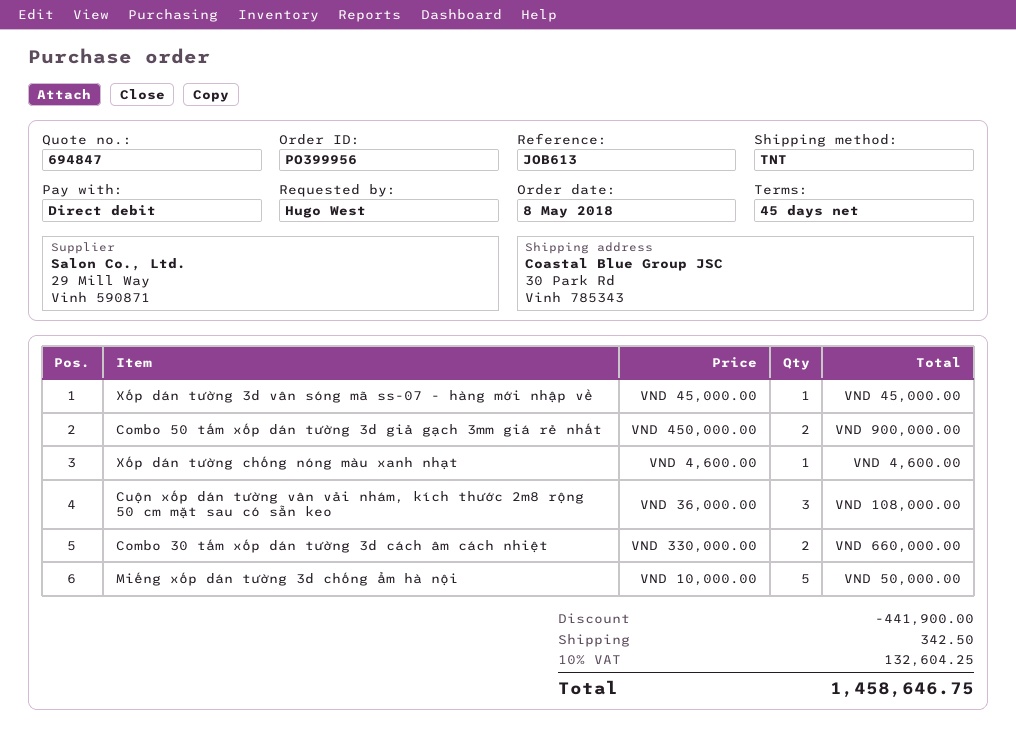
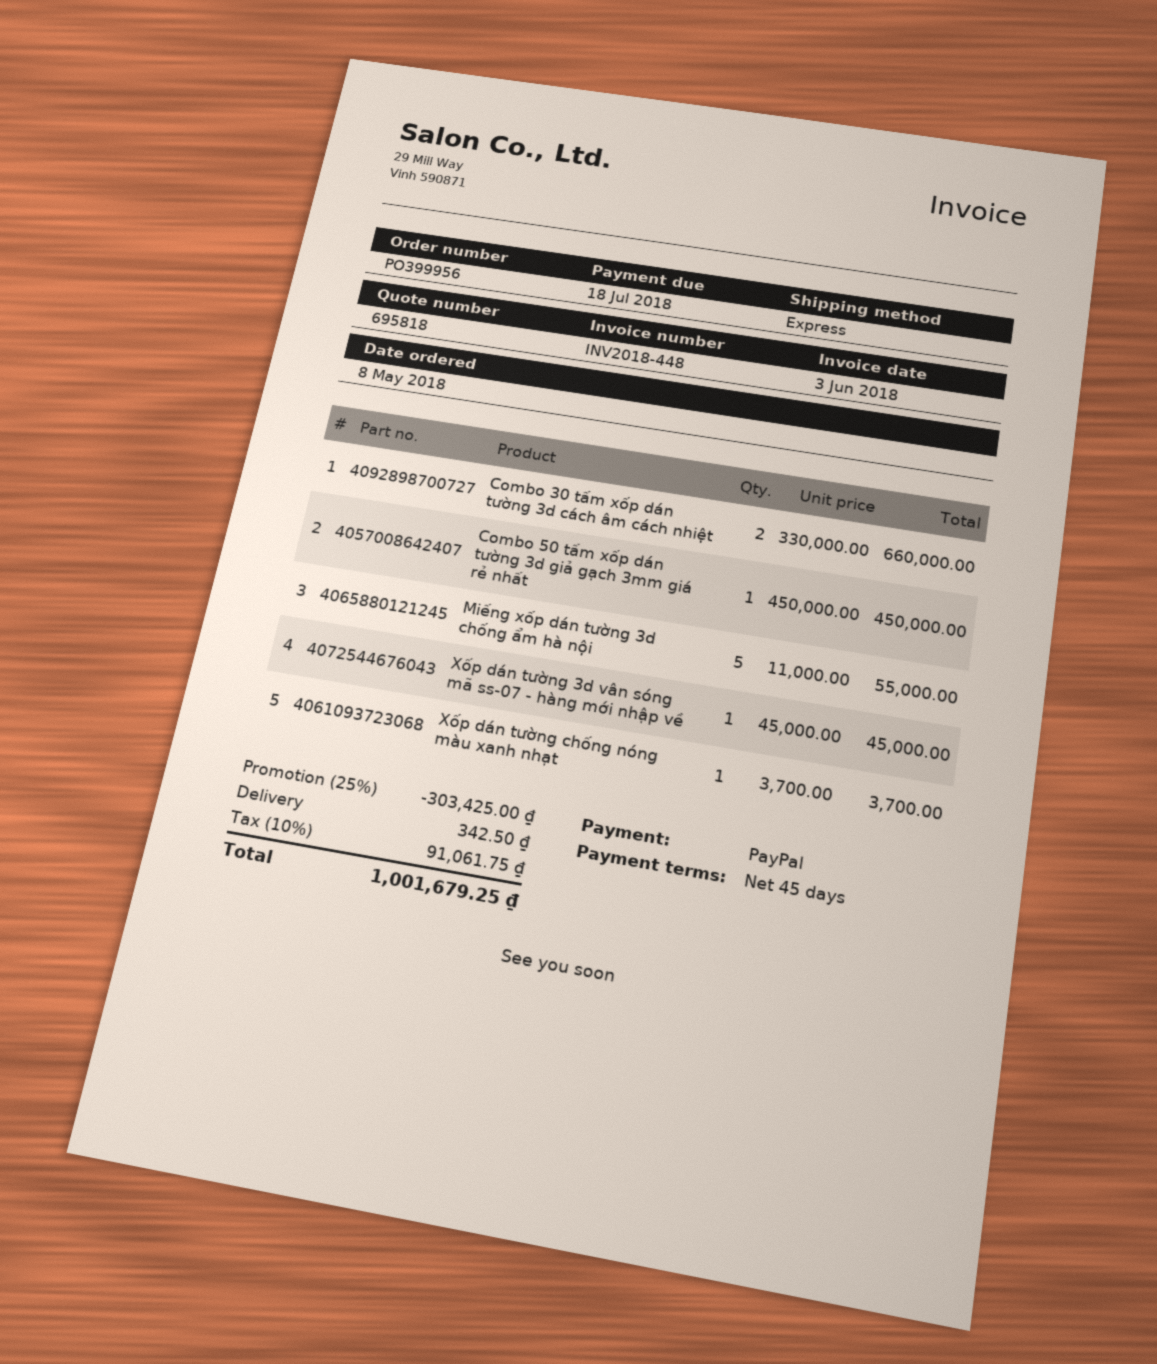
quote number: 694847 -> 695818
payment method: direct debit -> PayPal
shipping method: TNT -> express
Combo 50 tấm xốp dán tường 3d giả gạch 3mm giá rẻ nhất: 2 x 450000.00 = 900000.00 -> 1 x 450000.00 = 450000.00
Xốp dán tường chống nóng màu xanh nhạt: 1 x 4600.00 = 4600.00 -> 1 x 3700.00 = 3700.00
Cuộn xốp dán tường vân vải nhám, kích thước 2m8 rộng 50 cm mặt sau có sẵn keo: 3 x 36000.00 = 108000.00 -> none
Miếng xốp dán tường 3d chống ẩm hà nội: 5 x 10000.00 = 50000.00 -> 5 x 11000.00 = 55000.00
discount: 441900.00 -> 303425.00
tax: 10% = 132604.25 -> 10% = 91061.75
total: 1458646.75 -> 1001679.25

